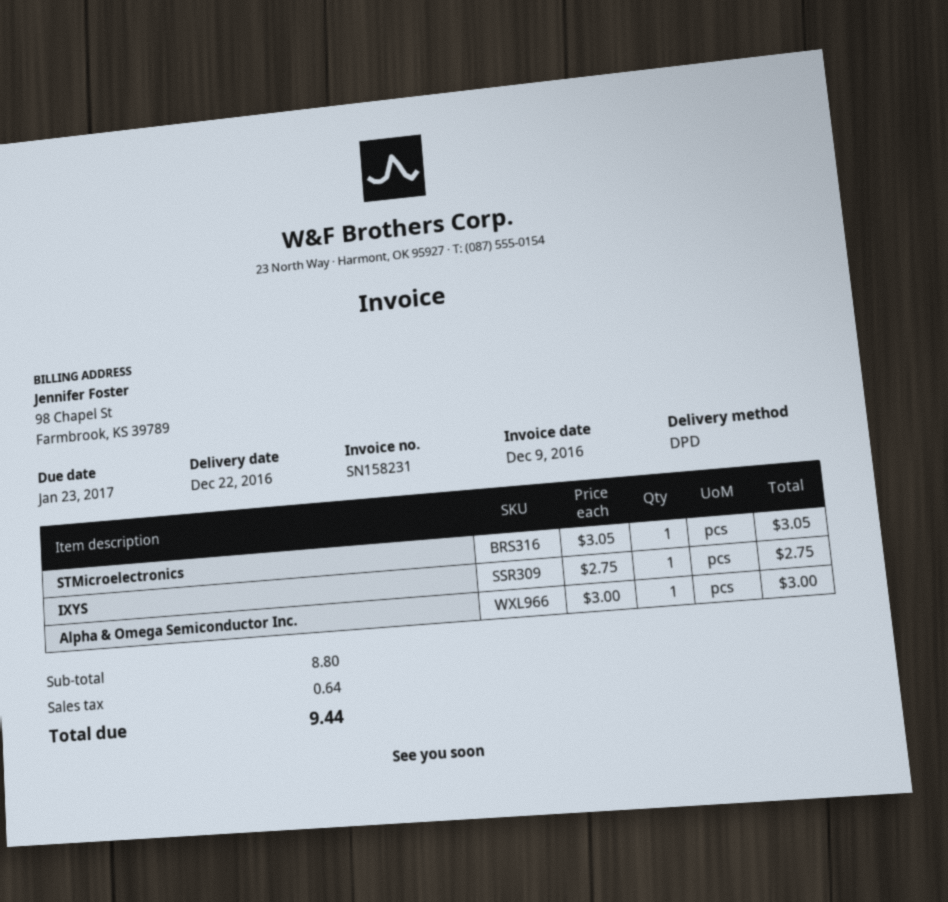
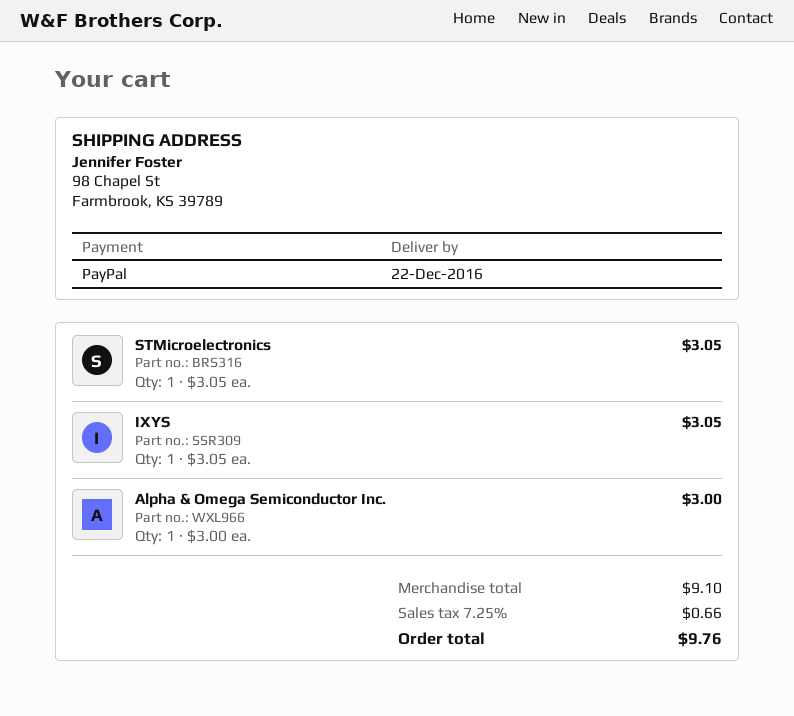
IXYS: 1 x 2.75 = 2.75 -> 1 x 3.05 = 3.05
subtotal: 8.80 -> 9.10
tax: 0.64 -> 0.66
total: 9.44 -> 9.76

